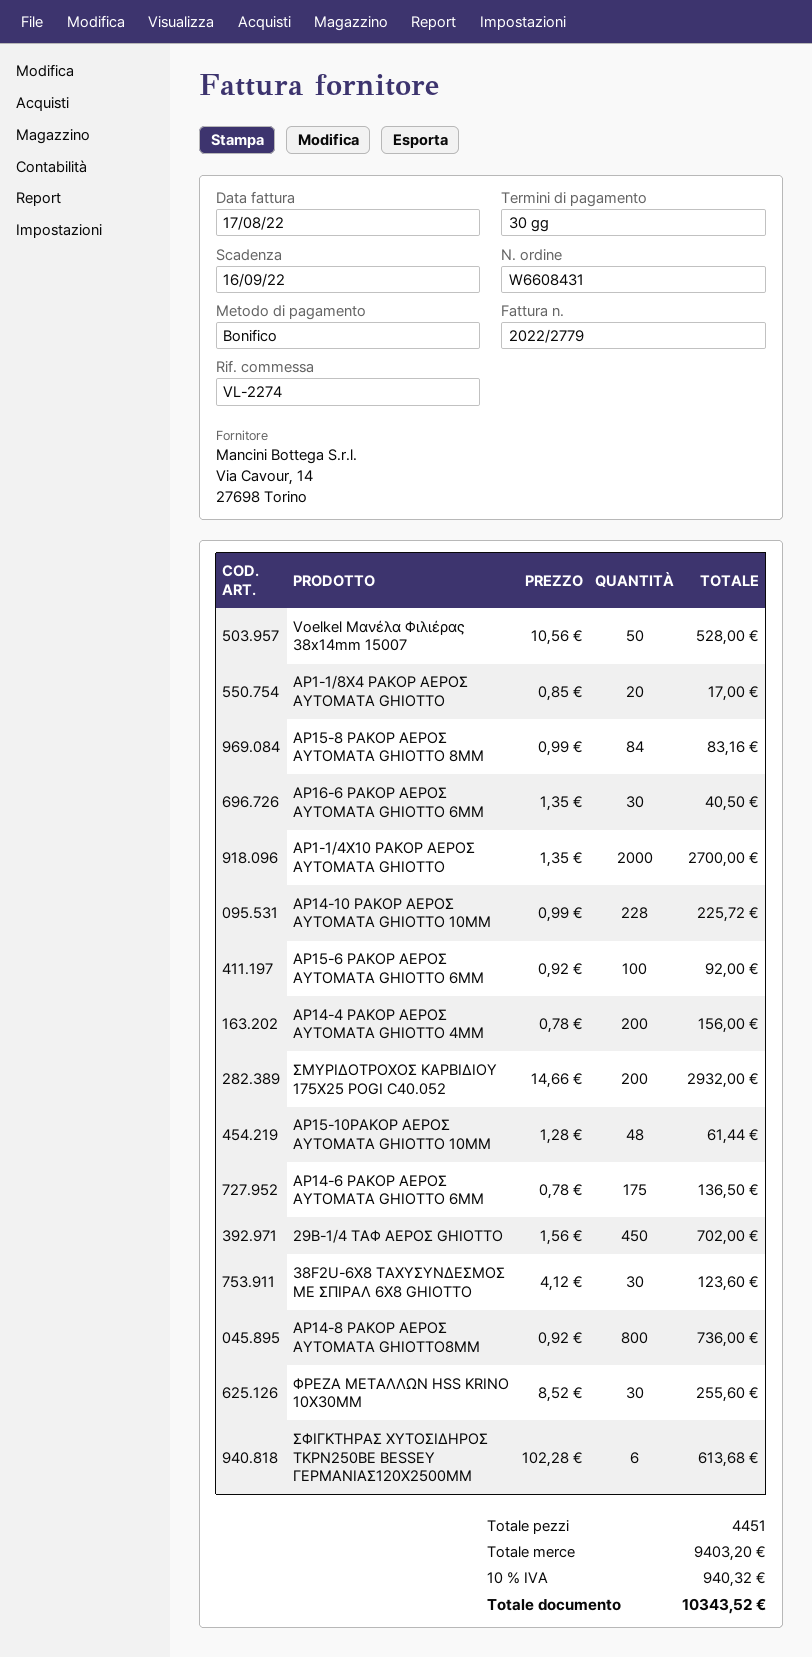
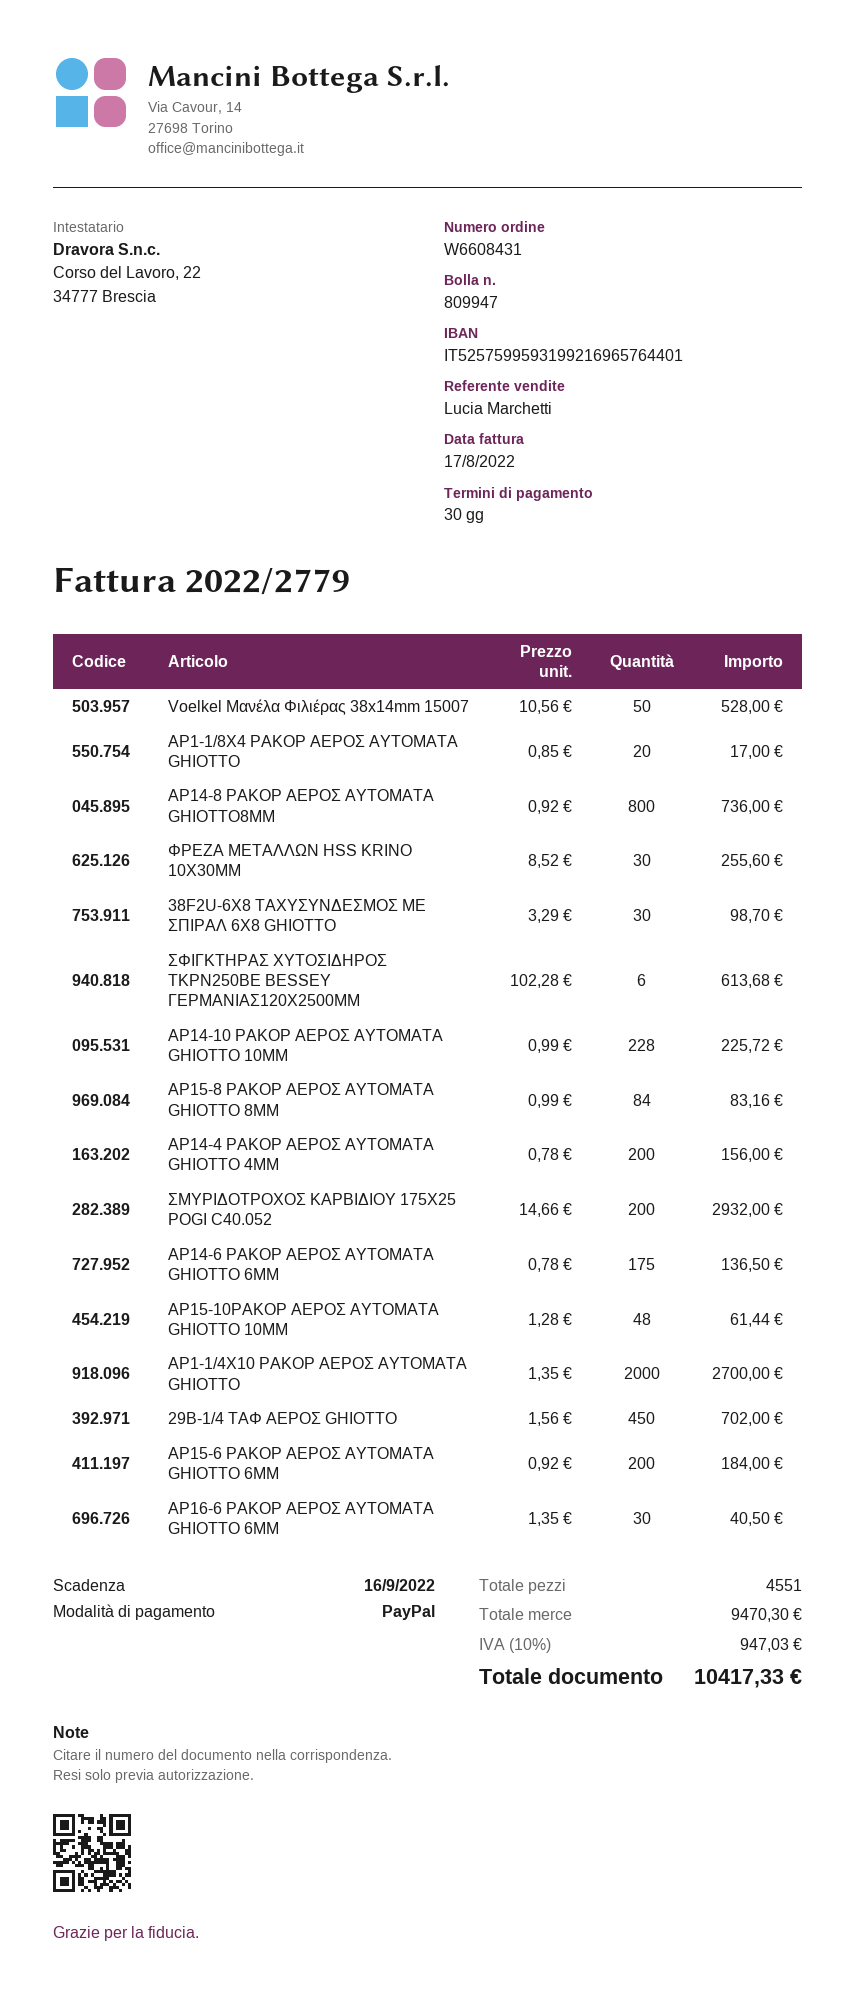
payment method: bank transfer -> PayPal
AP15-6 ΡΑΚΟΡ ΑΕΡΟΣ ΑΥΤΟΜΑΤΑ GHIOTTO 6MM: 100 x 0.92 = 92.00 -> 200 x 0.92 = 184.00
38F2U-6X8 ΤΑΧΥΣΥΝΔΕΣΜΟΣ ΜΕ ΣΠΙΡΑΛ 6X8 GHIOTTO: 30 x 4.12 = 123.60 -> 30 x 3.29 = 98.70
total quantity: 4451 -> 4551
subtotal: 9403.20 -> 9470.30
tax: 10% = 940.32 -> 10% = 947.03
total: 10343.52 -> 10417.33

